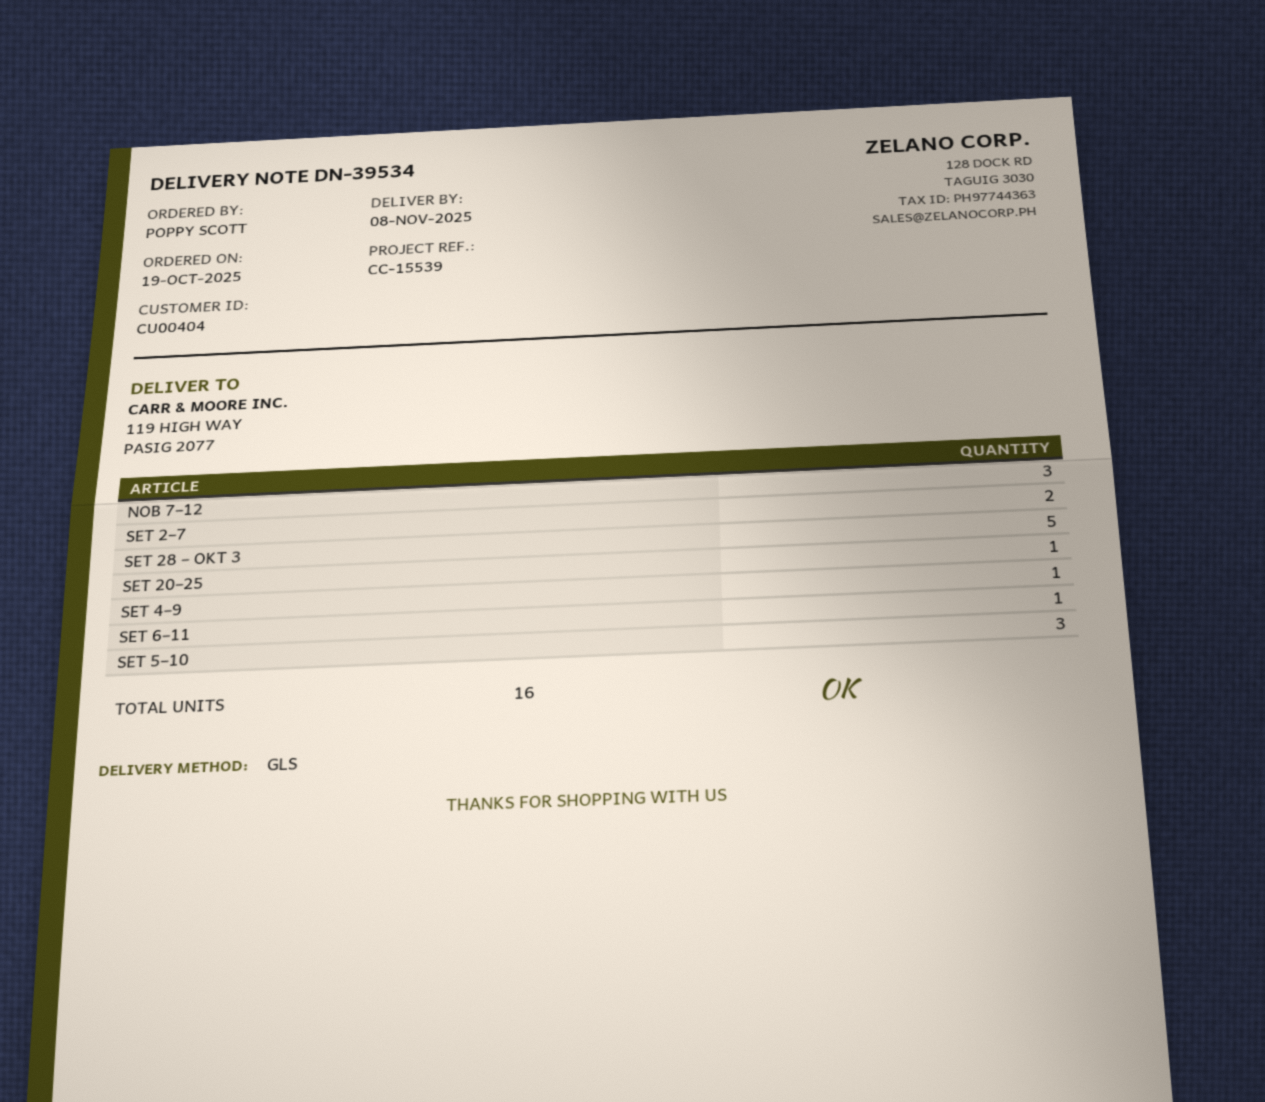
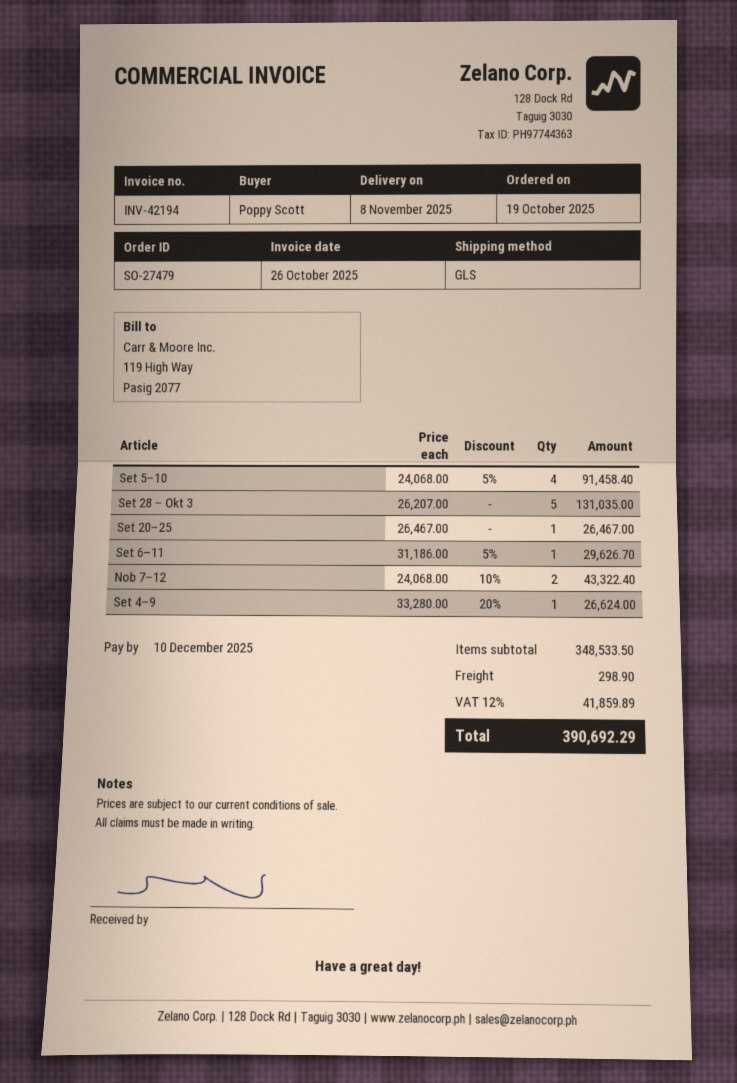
NOB 7–12: 3 -> 2
SET 2–7: 2 -> none
SET 5–10: 3 -> 4

